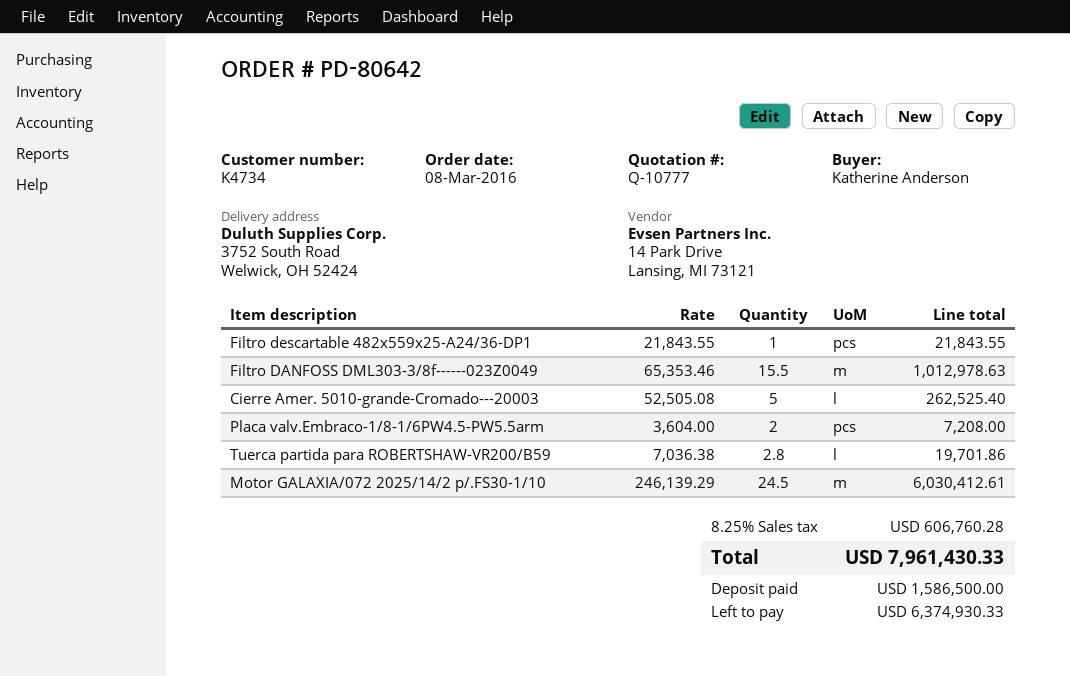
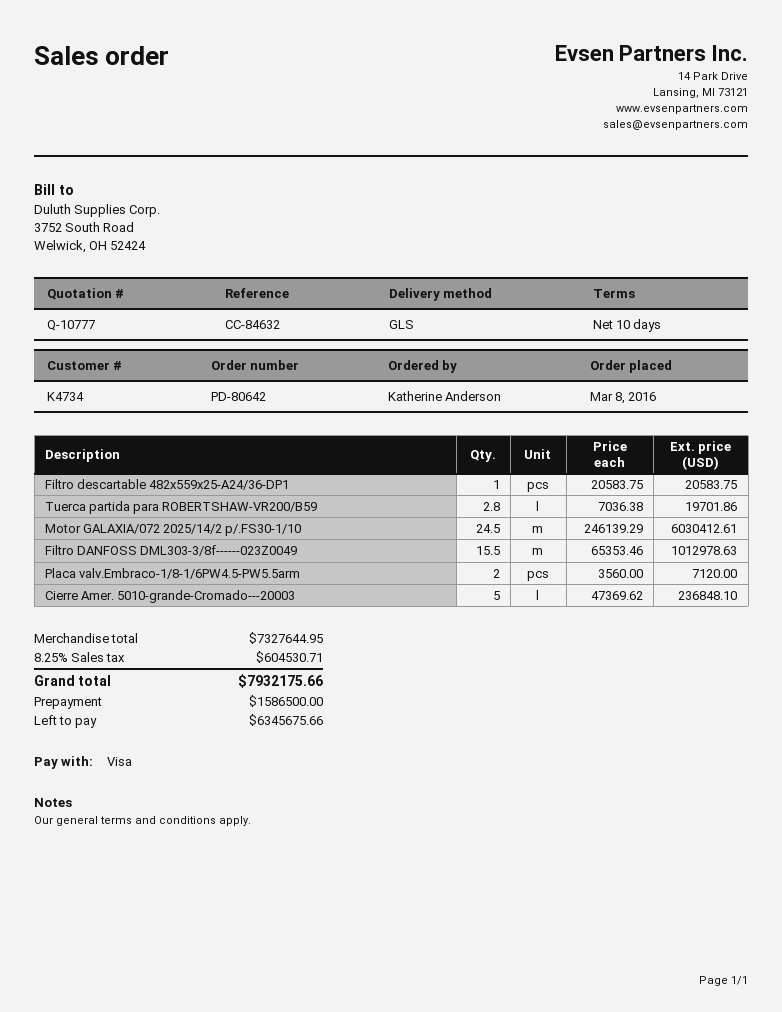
Filtro descartable 482x559x25-A24/36-DP1: 1 x 21843.55 = 21843.55 -> 1 x 20583.75 = 20583.75
Cierre Amer. 5010-grande-Cromado---20003: 5 x 52505.08 = 262525.40 -> 5 x 47369.62 = 236848.10
Placa valv.Embraco-1/8-1/6PW4.5-PW5.5arm: 2 x 3604.00 = 7208.00 -> 2 x 3560.00 = 7120.00
tax: 8.25% = 606760.28 -> 8.25% = 604530.71
total: 7961430.33 -> 7932175.66
balance: 6374930.33 -> 6345675.66

